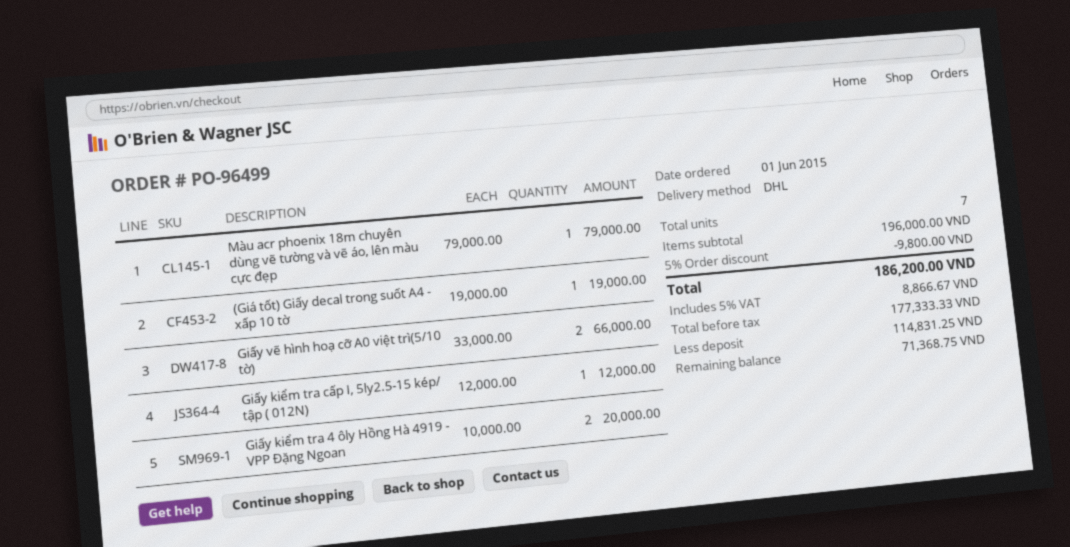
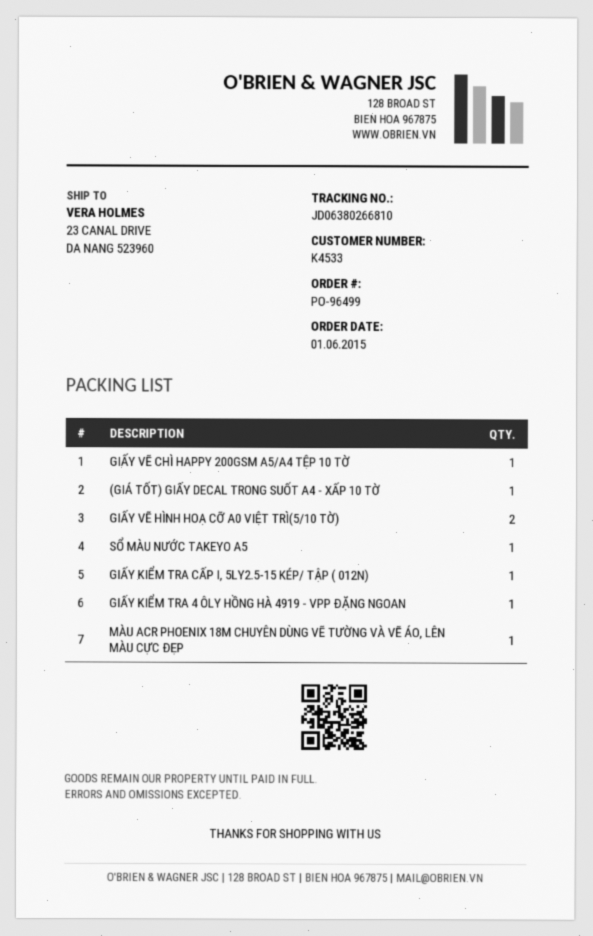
Giấy kiểm tra 4 ôly Hồng Hà 4919 - VPP Đặng Ngoan: 2 -> 1
GIẤY VẼ CHÌ HAPPY 200GSM A5/A4 TỆP 10 TỜ: none -> 1
SỔ MÀU NƯỚC TAKEYO A5: none -> 1

